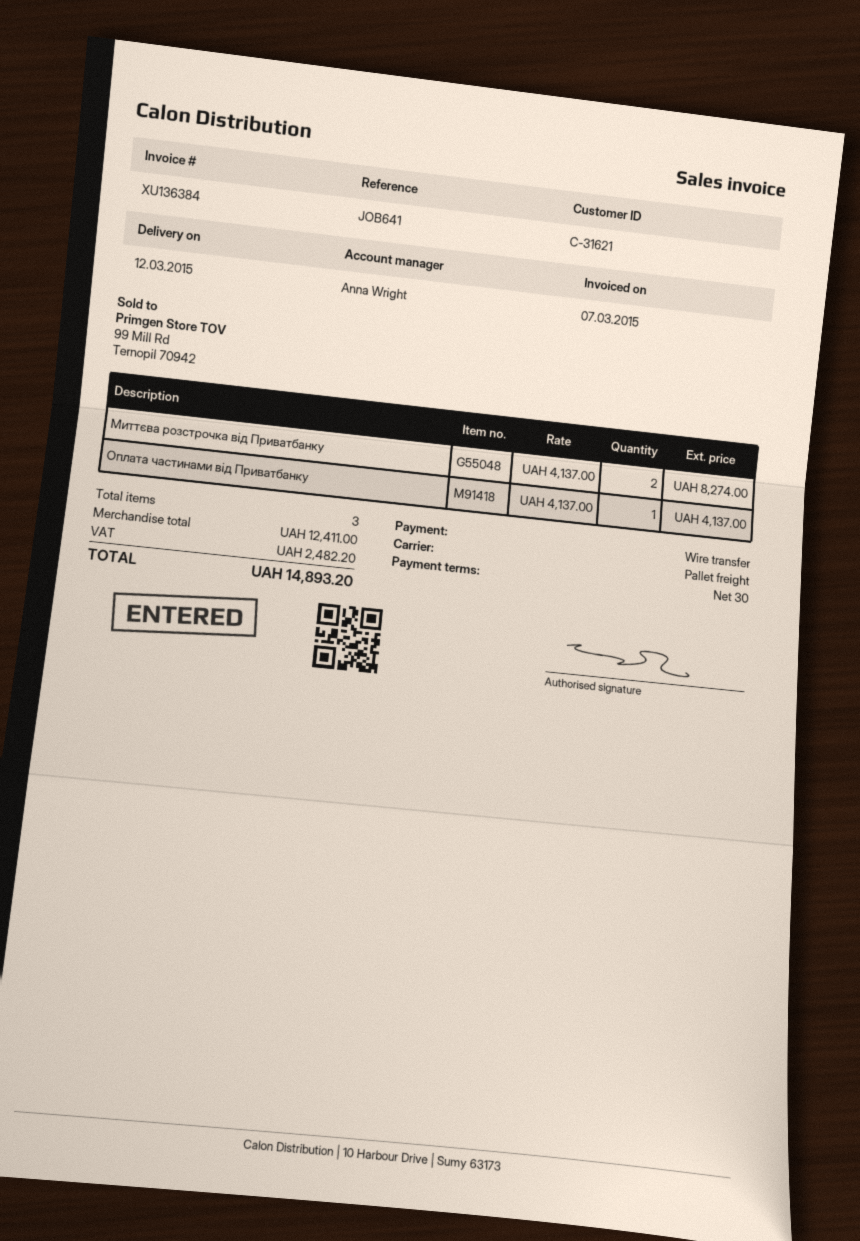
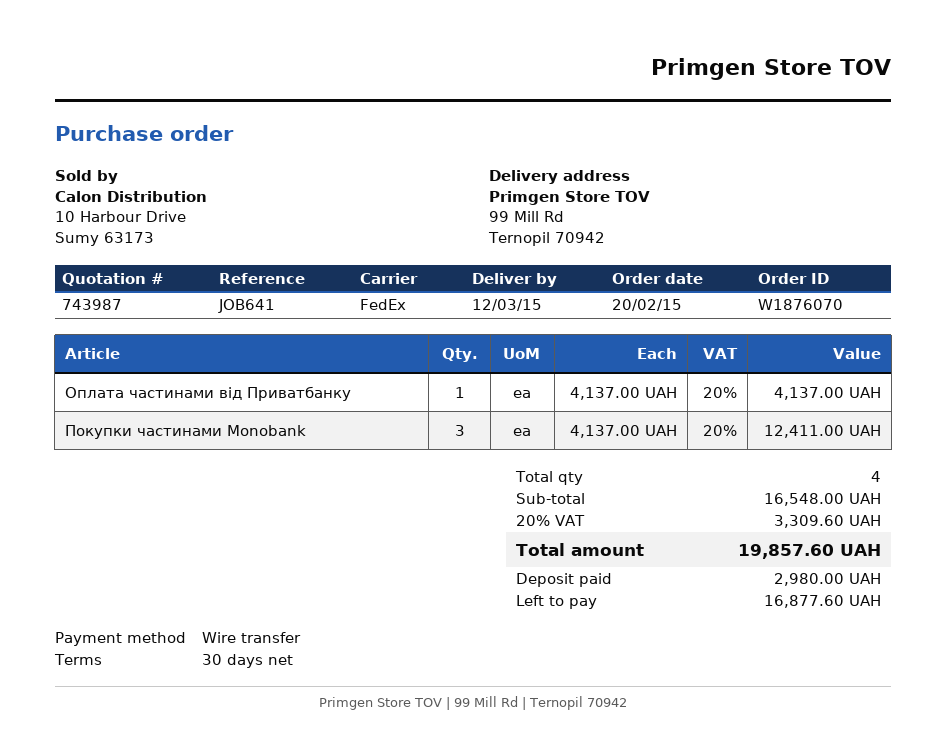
shipping method: pallet freight -> FedEx
Миттєва розстрочка від Приватбанку: 2 x 4137.00 = 8274.00 -> none
Покупки частинами Monobank: none -> 3 x 4137.00 = 12411.00
total quantity: 3 -> 4
subtotal: 12411.00 -> 16548.00
tax: 2482.20 -> 3309.60
total: 14893.20 -> 19857.60

